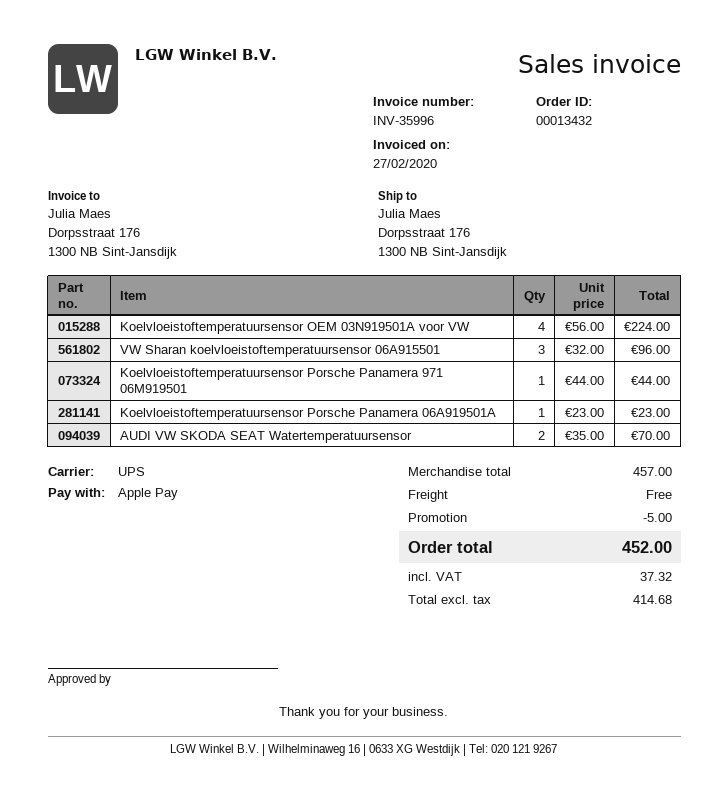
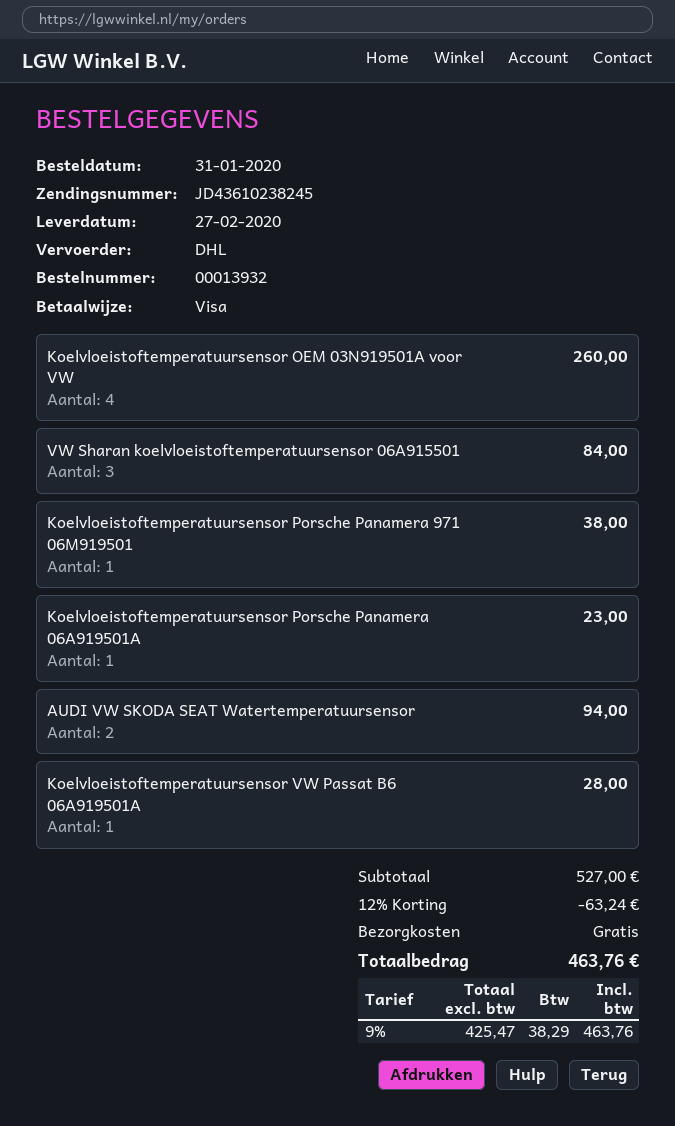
order number: 00013432 -> 00013932
payment method: Apple Pay -> Visa
shipping method: UPS -> DHL
Koelvloeistoftemperatuursensor OEM 03N919501A voor VW: 4 for 224.00 -> 4 for 260.00
VW Sharan koelvloeistoftemperatuursensor 06A915501: 3 for 96.00 -> 3 for 84.00
Koelvloeistoftemperatuursensor Porsche Panamera 971 06M919501: 1 for 44.00 -> 1 for 38.00
AUDI VW SKODA SEAT Watertemperatuursensor: 2 for 70.00 -> 2 for 94.00
Koelvloeistoftemperatuursensor VW Passat B6 06A919501A: none -> 1 for 28.00
subtotal: 457.00 -> 527.00
discount: 5.00 -> 63.24
net: 414.68 -> 425.47
tax: 37.32 -> 38.29
total: 452.00 -> 463.76

